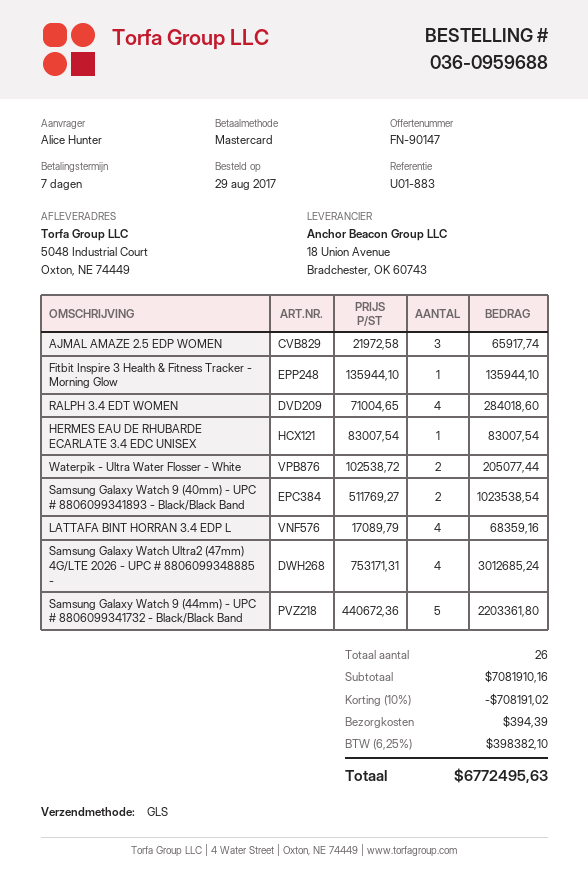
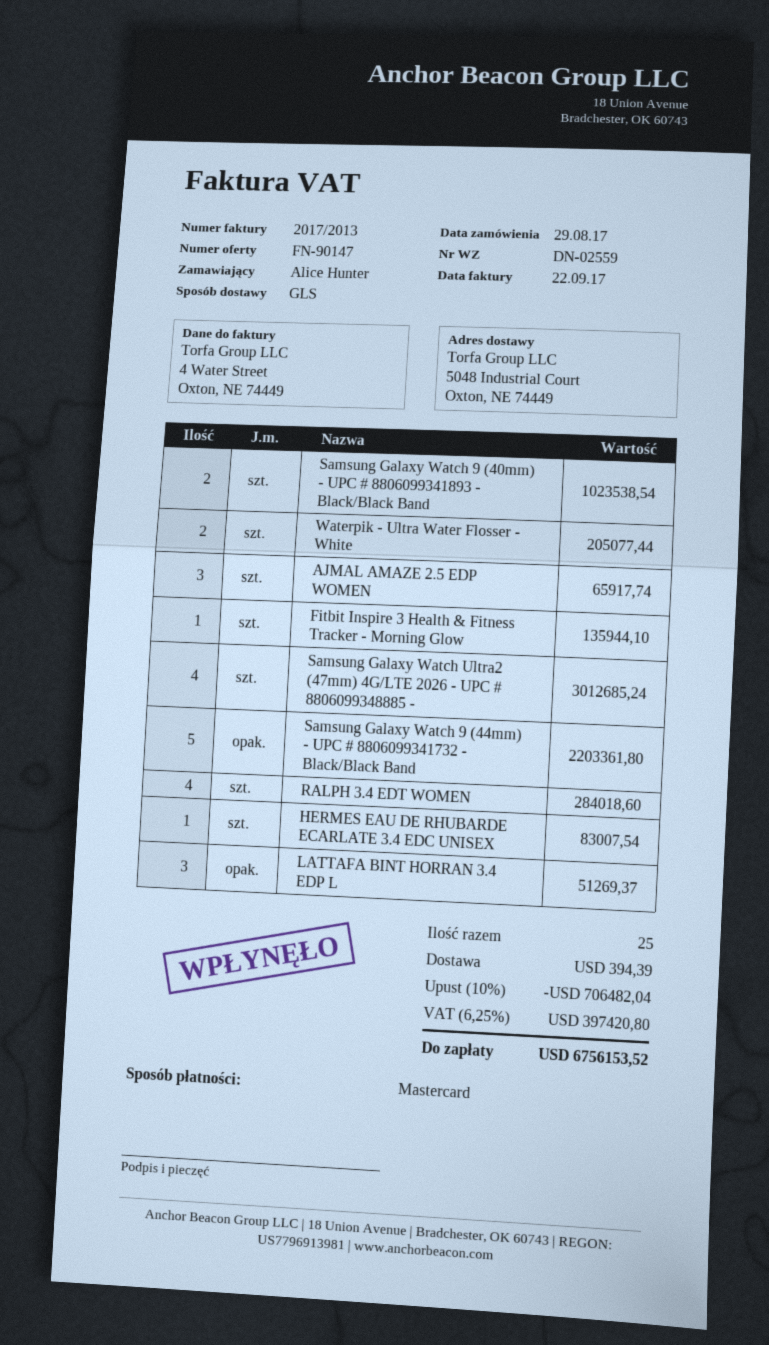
LATTAFA BINT HORRAN 3.4 EDP L: 4 for 68359.16 -> 3 for 51269.37
total quantity: 26 -> 25
discount: 10% = 708191.02 -> 10% = 706482.04
tax: 6.25% = 398382.10 -> 6.25% = 397420.80
total: 6772495.63 -> 6756153.52

